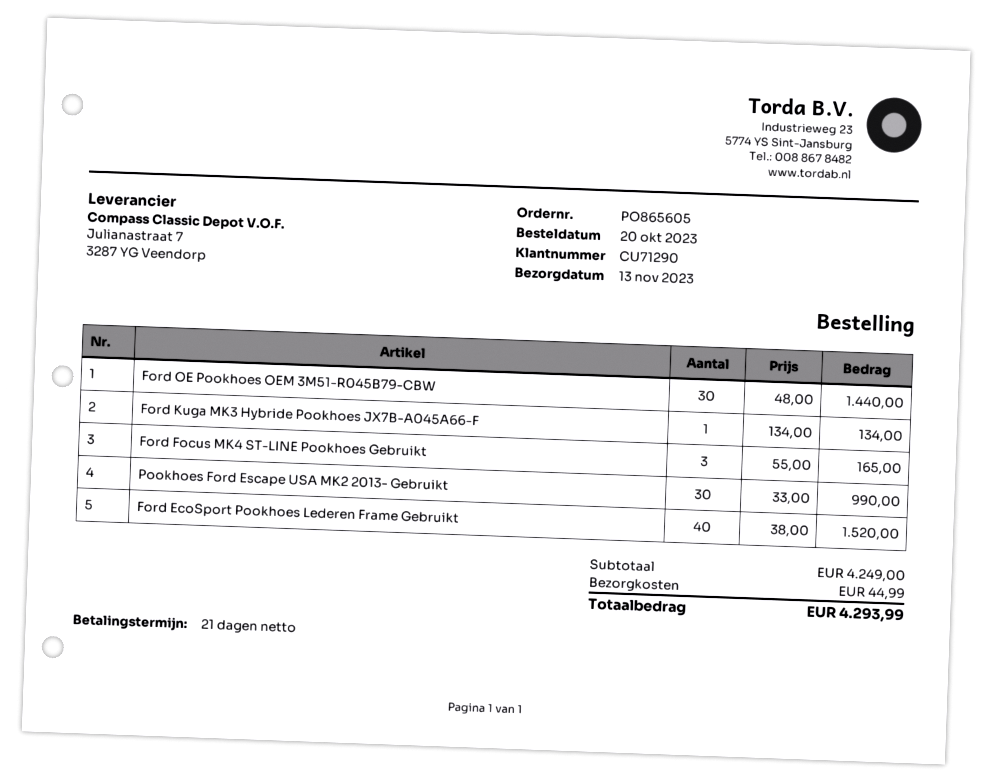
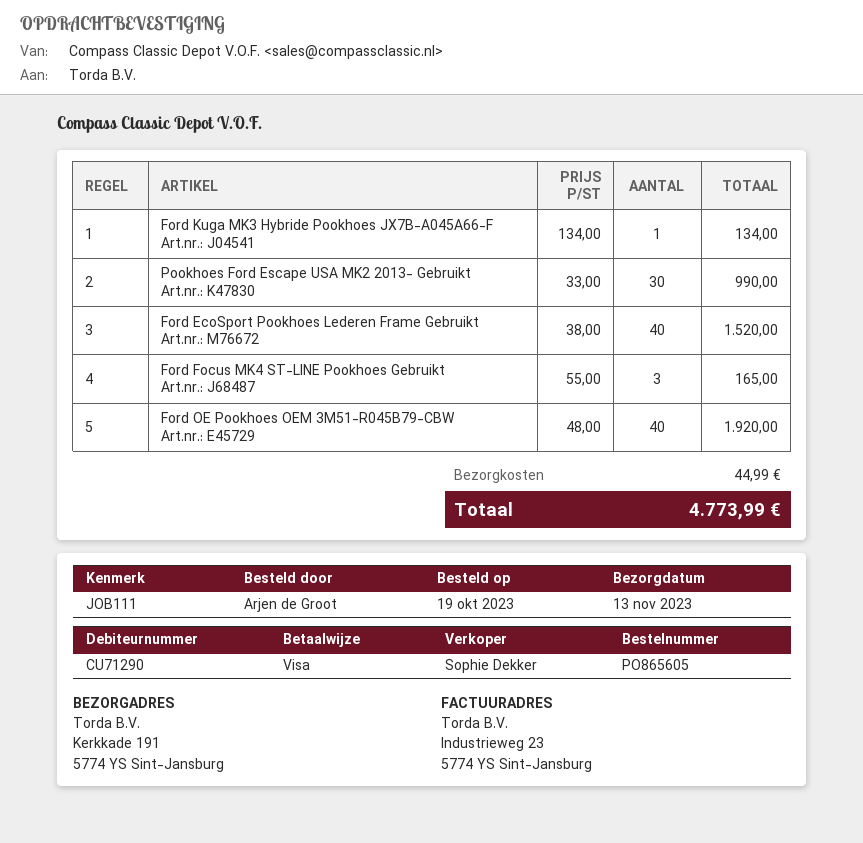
order date: 2023-10-20 -> 2023-10-19
Ford OE Pookhoes OEM 3M51-R045B79-CBW: 30 x 48.00 = 1440.00 -> 40 x 48.00 = 1920.00
total: 4293.99 -> 4773.99

